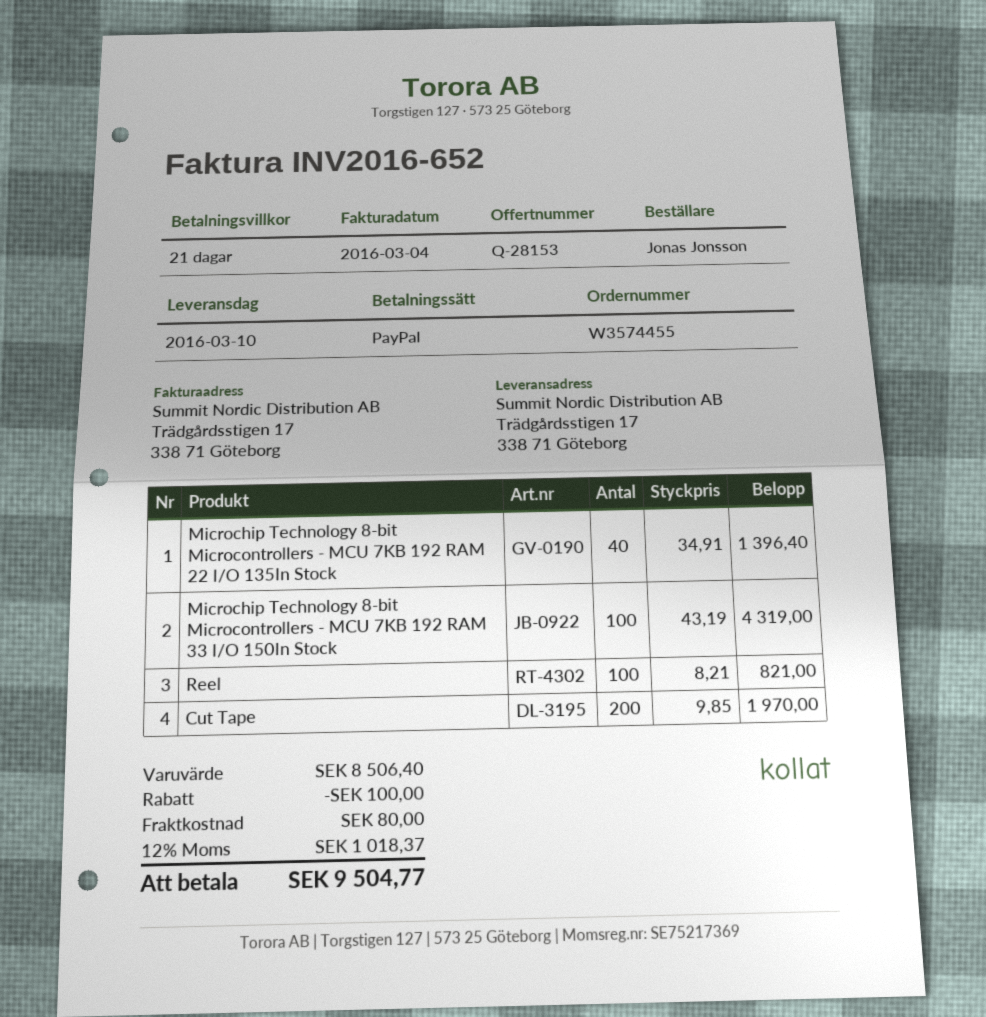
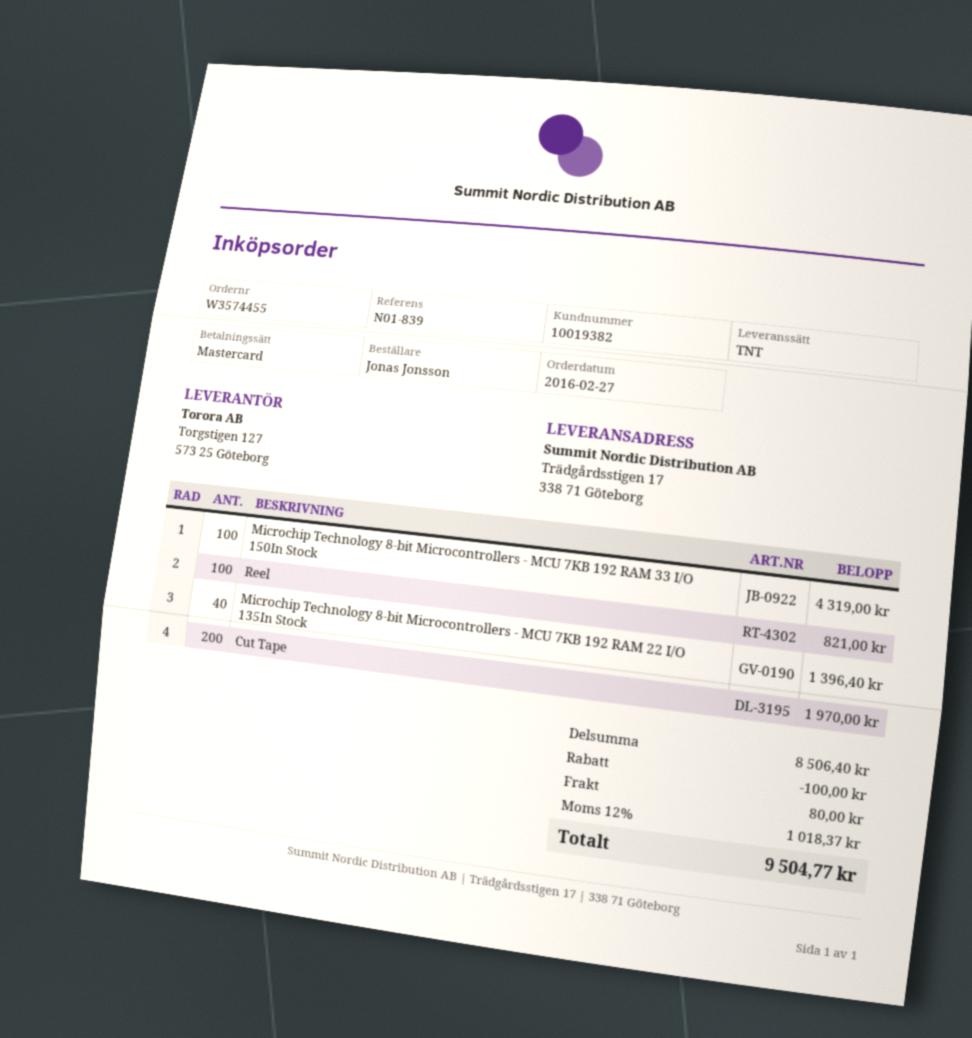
payment method: PayPal -> Mastercard

